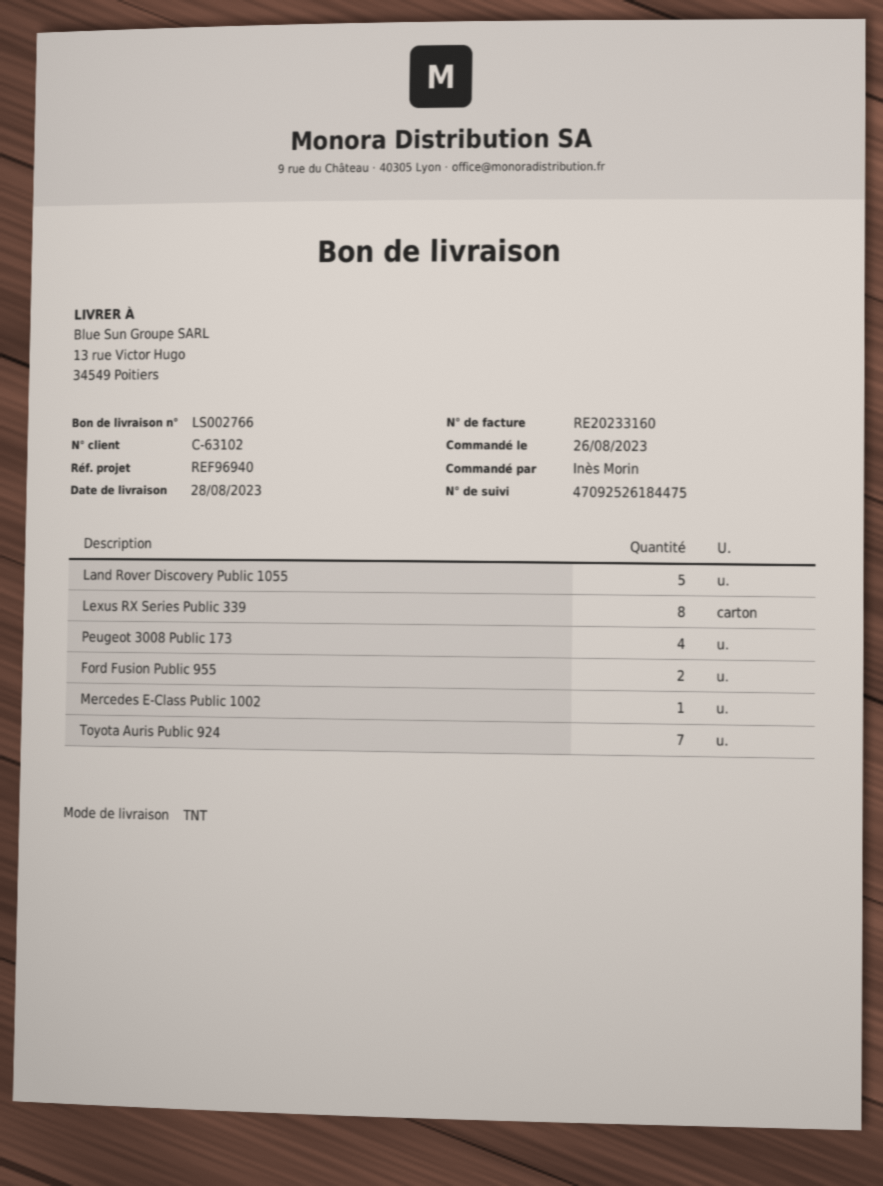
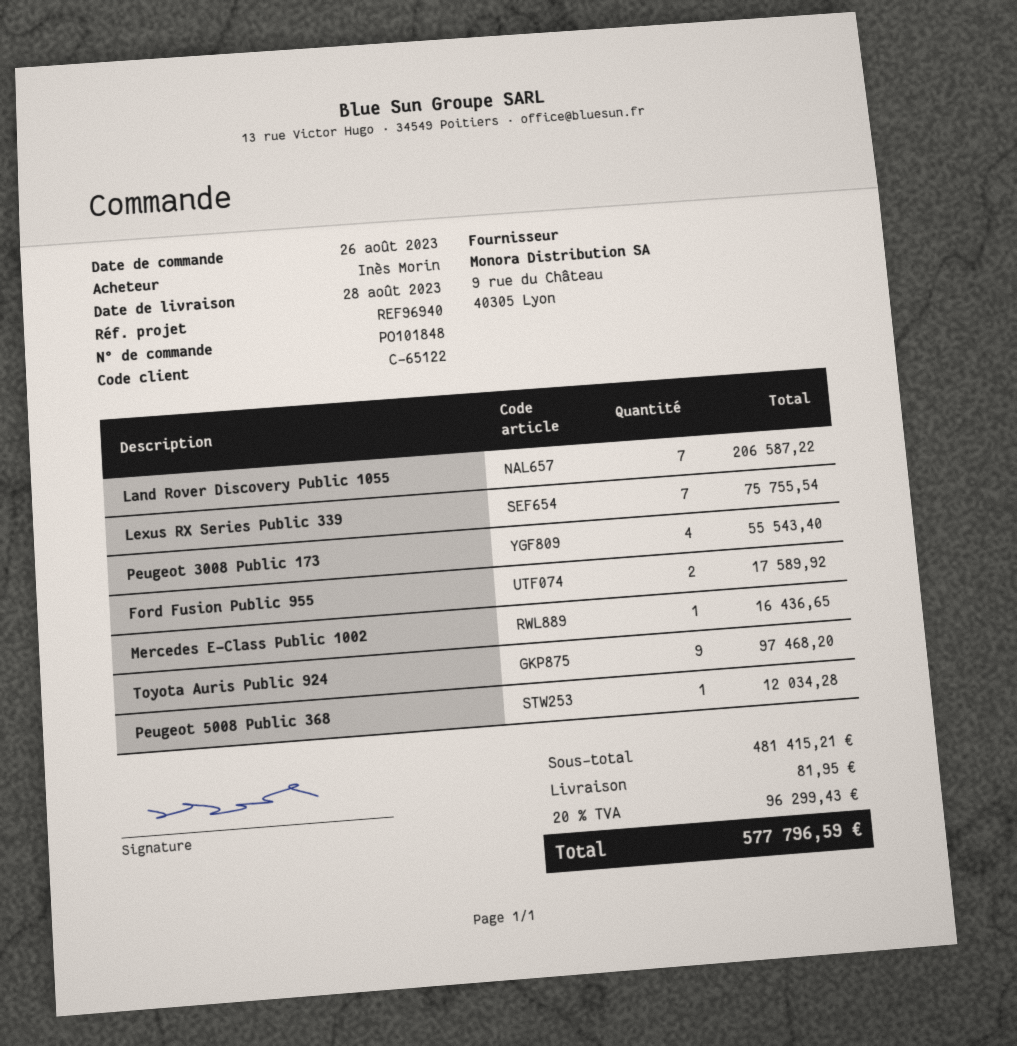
customer number: C-63102 -> C-65122
Land Rover Discovery Public 1055: 5 -> 7
Lexus RX Series Public 339: 8 -> 7
Toyota Auris Public 924: 7 -> 9
Peugeot 5008 Public 368: none -> 1

